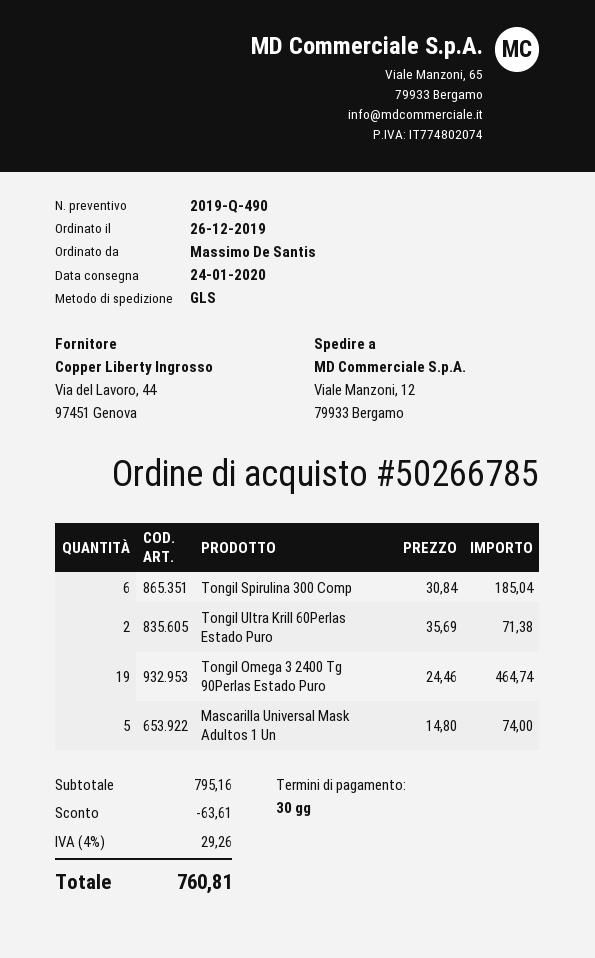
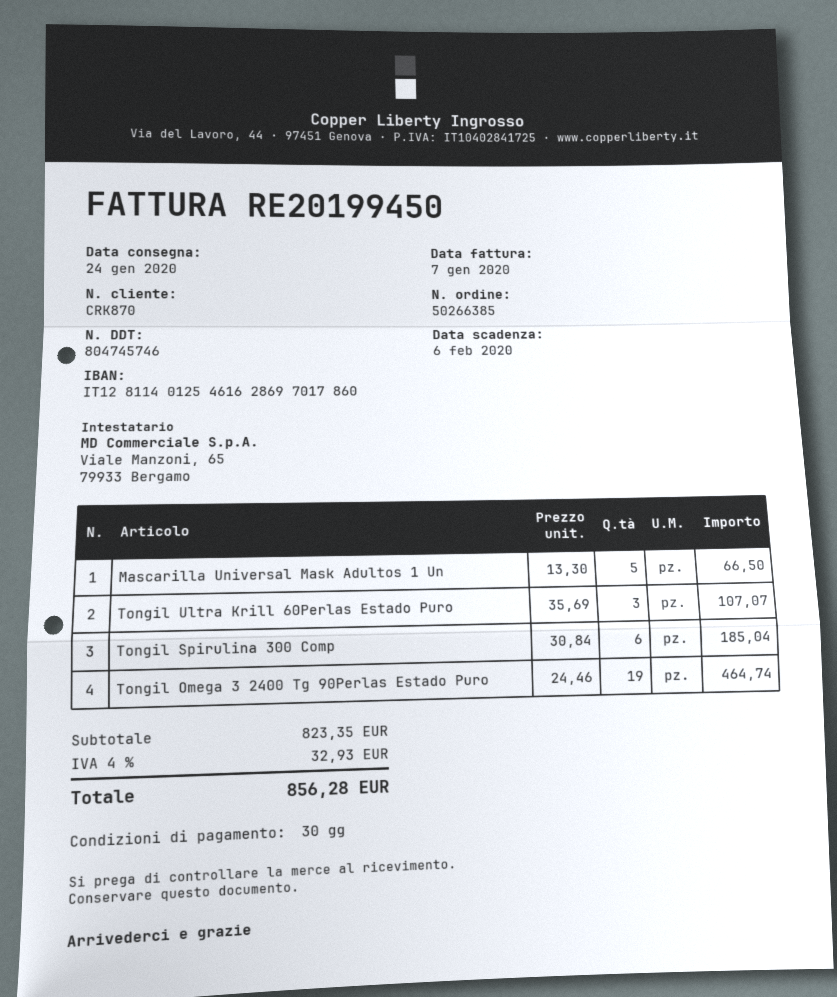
order number: 50266785 -> 50266385
Tongil Ultra Krill 60Perlas Estado Puro: 2 x 35.69 = 71.38 -> 3 x 35.69 = 107.07
Mascarilla Universal Mask Adultos 1 Un: 5 x 14.80 = 74.00 -> 5 x 13.30 = 66.50
subtotal: 795.16 -> 823.35
discount: 63.61 -> none
tax: 4% = 29.26 -> 4% = 32.93
total: 760.81 -> 856.28

